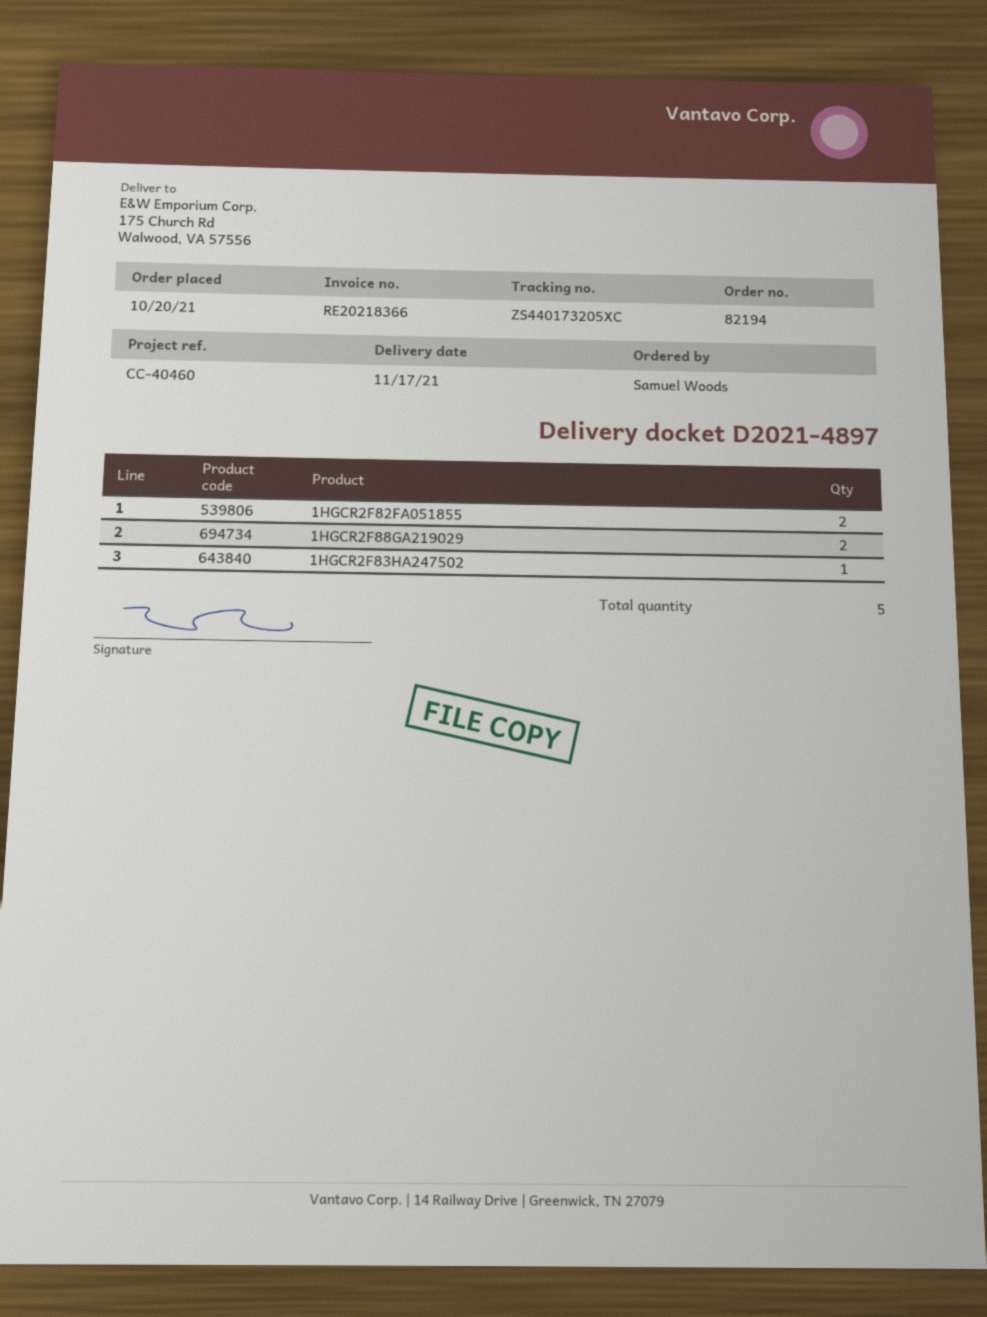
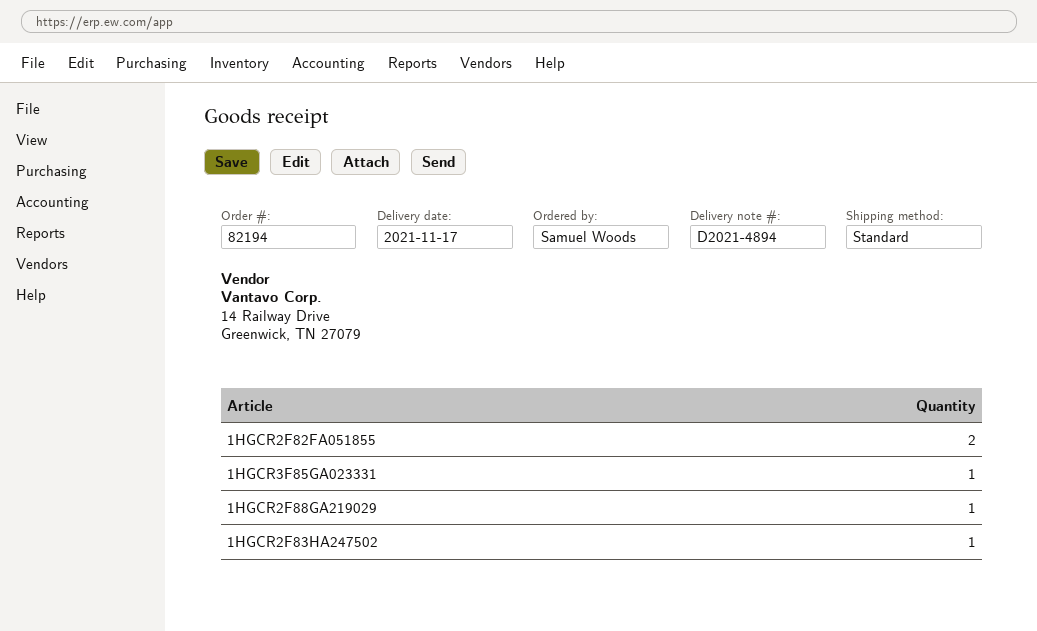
delivery note number: D2021-4897 -> D2021-4894
1HGCR2F88GA219029: 2 -> 1
1HGCR3F85GA023331: none -> 1

